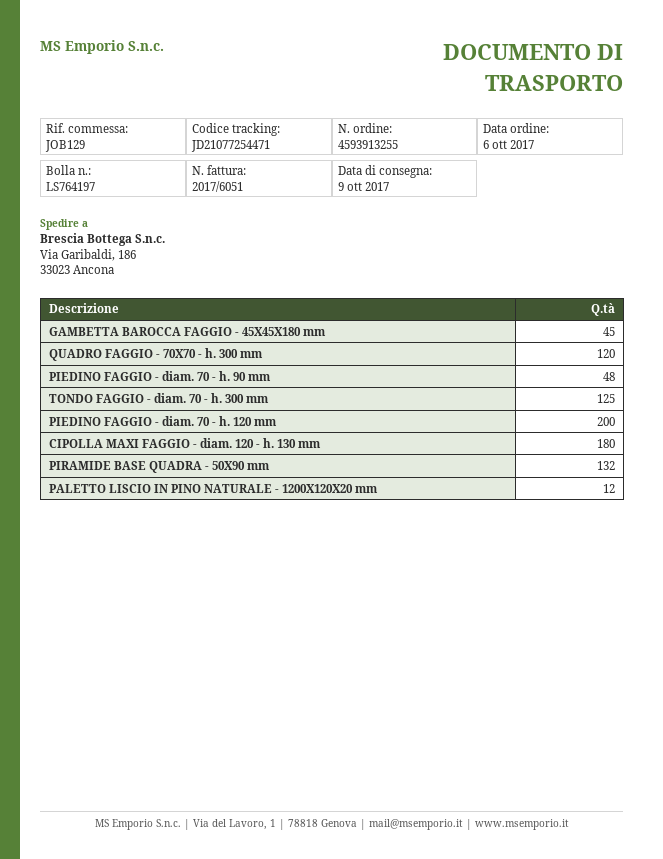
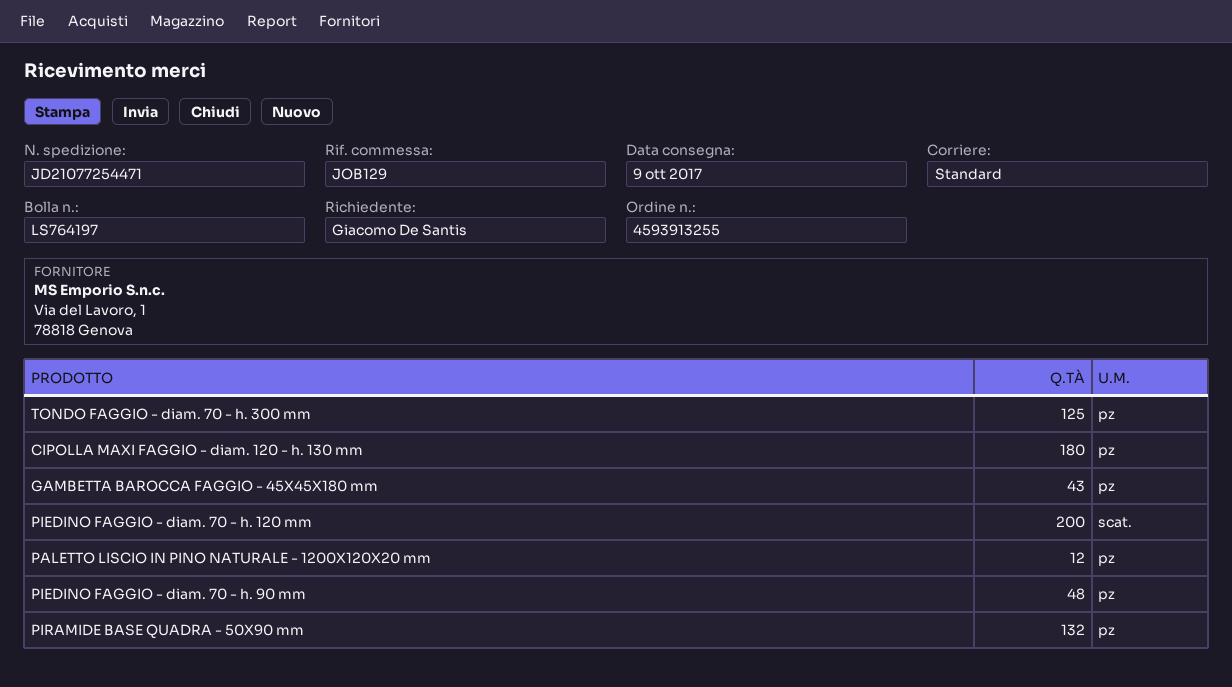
GAMBETTA BAROCCA FAGGIO - 45X45X180 mm: 45 -> 43
QUADRO FAGGIO - 70X70 - h. 300 mm: 120 -> none

